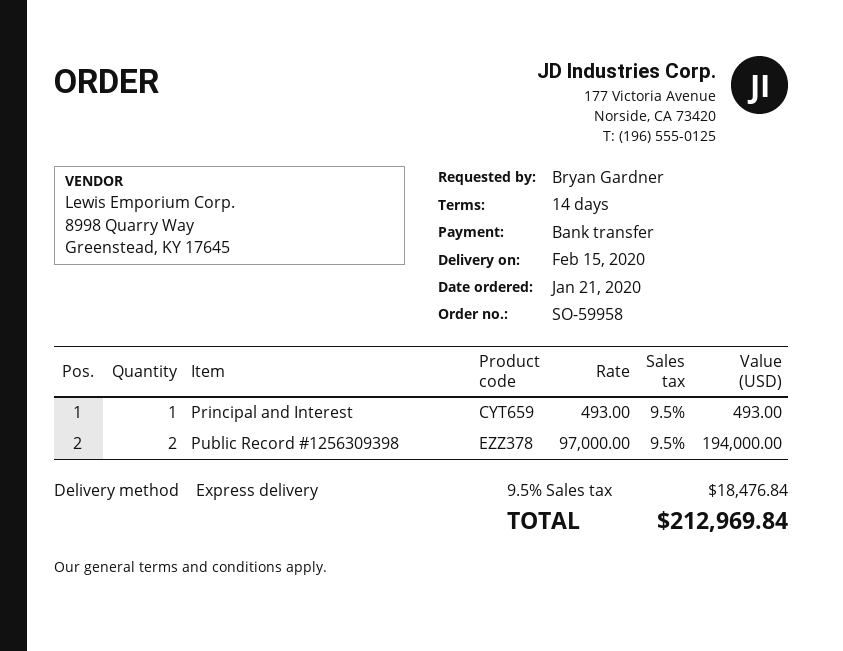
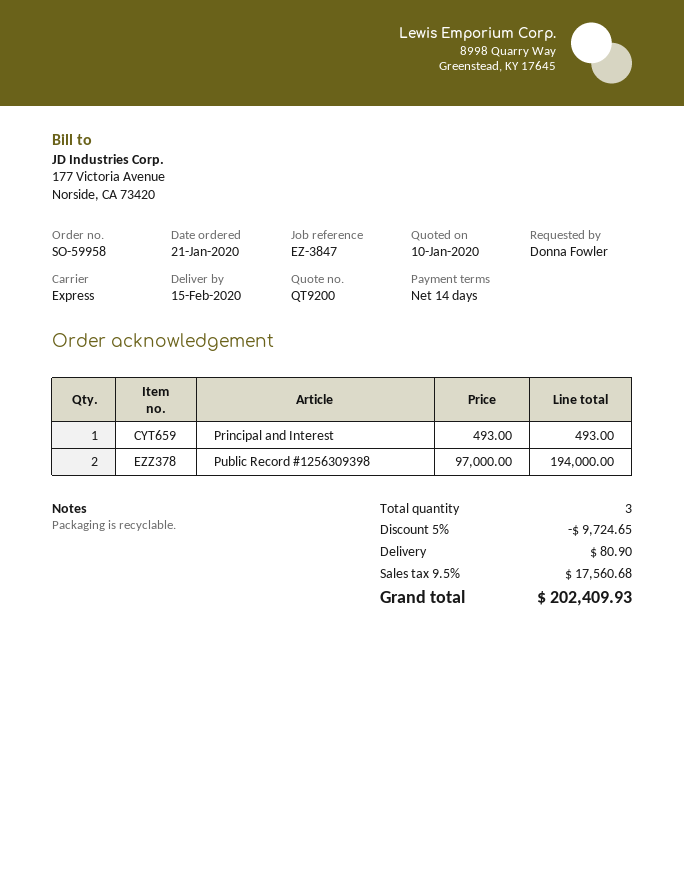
ordered by: Bryan Gardner -> Donna Fowler
discount: none -> 5% = 9724.65
shipping: none -> 80.90
tax: 9.5% = 18476.84 -> 9.5% = 17560.68
total: 212969.84 -> 202409.93

